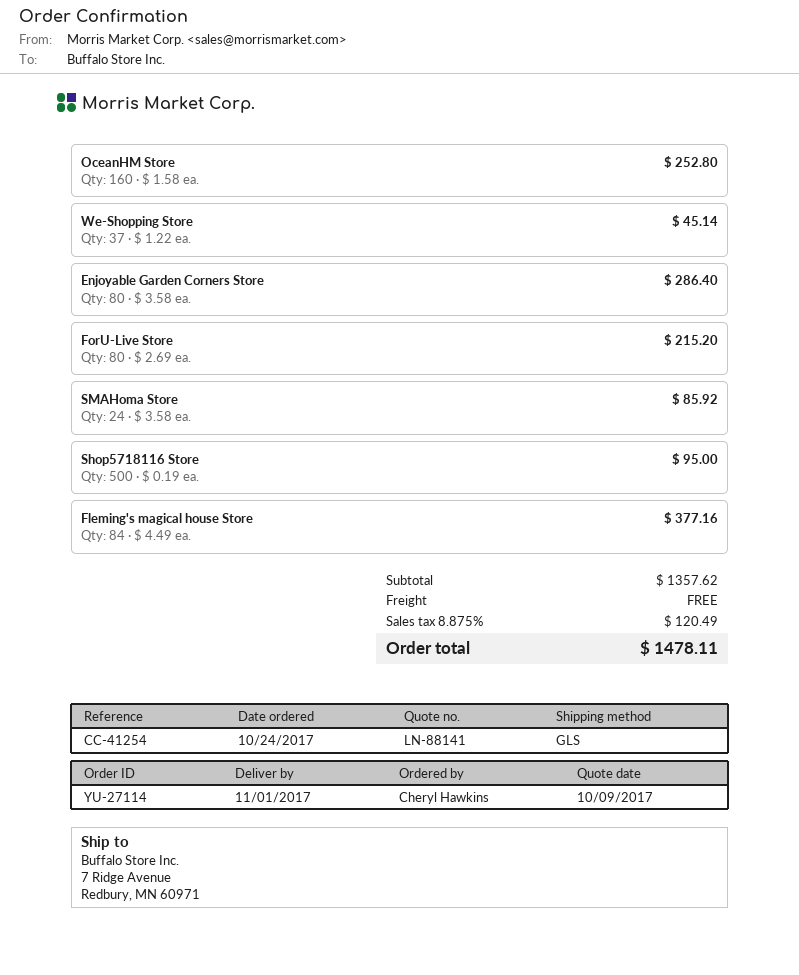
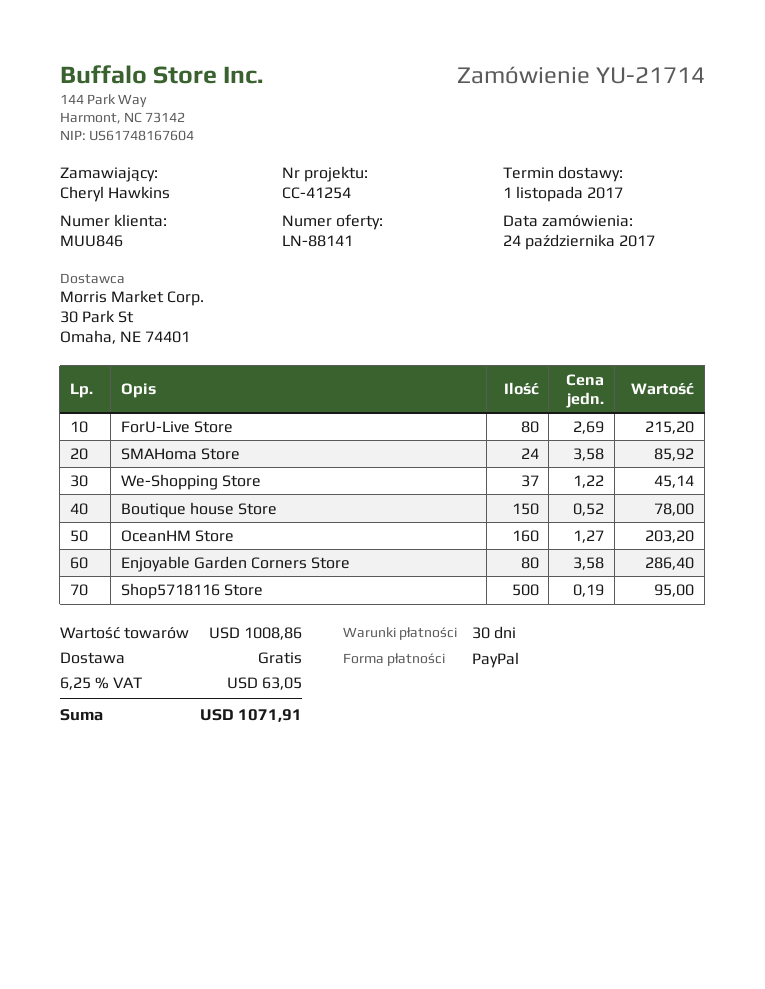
order number: YU-27114 -> YU-21714
OceanHM Store: 160 x 1.58 = 252.80 -> 160 x 1.27 = 203.20
Fleming's magical house Store: 84 x 4.49 = 377.16 -> none
Boutique house Store: none -> 150 x 0.52 = 78.00
subtotal: 1357.62 -> 1008.86
tax: 8.875% = 120.49 -> 6.25% = 63.05
total: 1478.11 -> 1071.91

